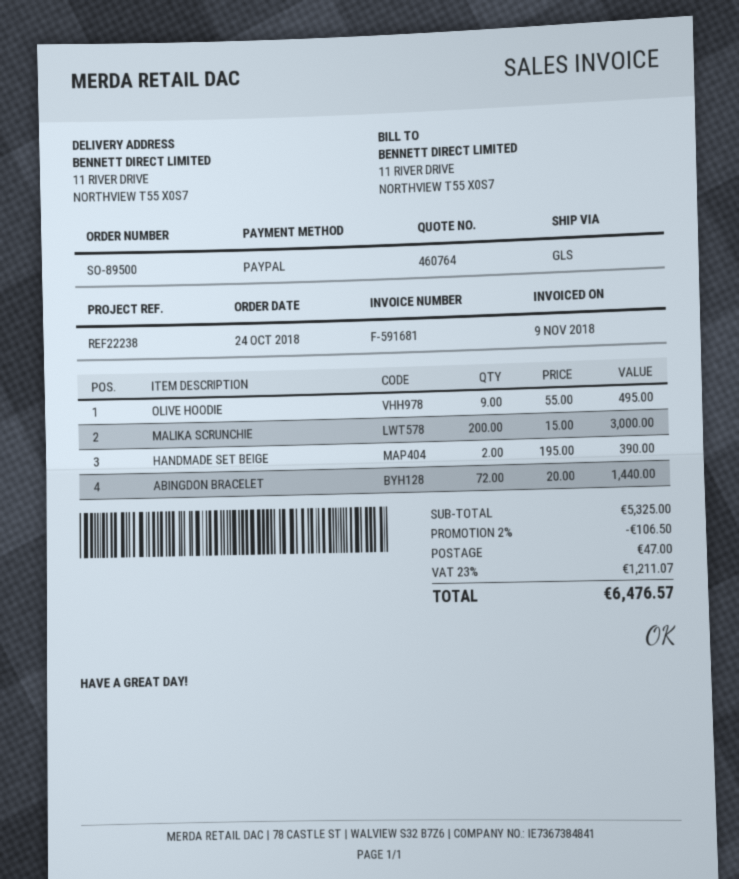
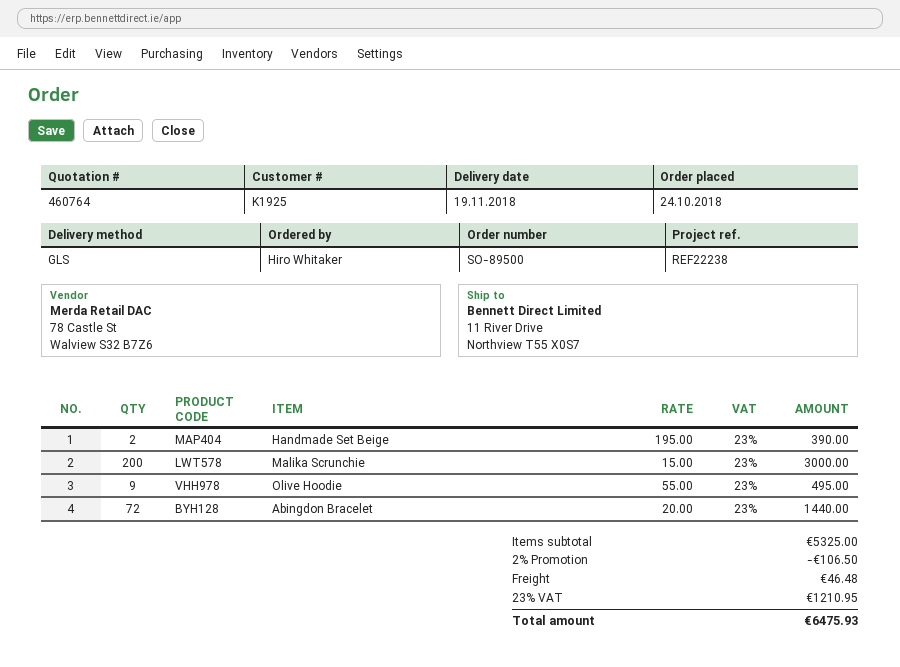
shipping: 47.00 -> 46.48
tax: 23% = 1211.07 -> 23% = 1210.95
total: 6476.57 -> 6475.93

